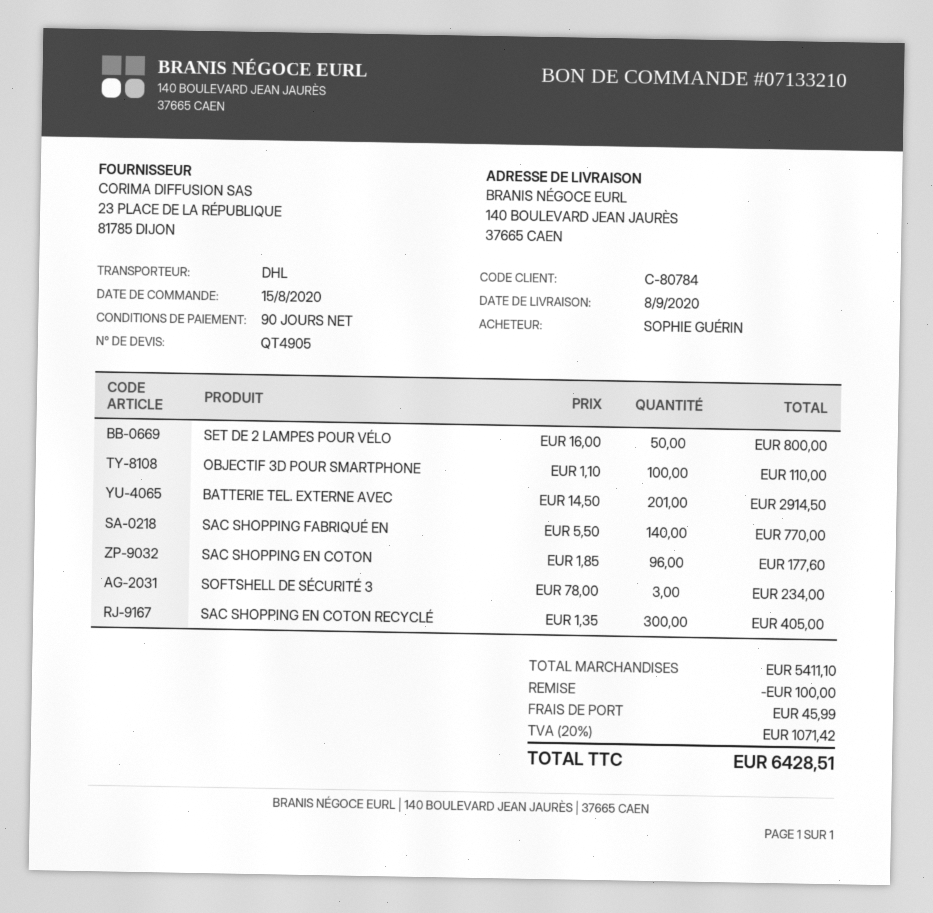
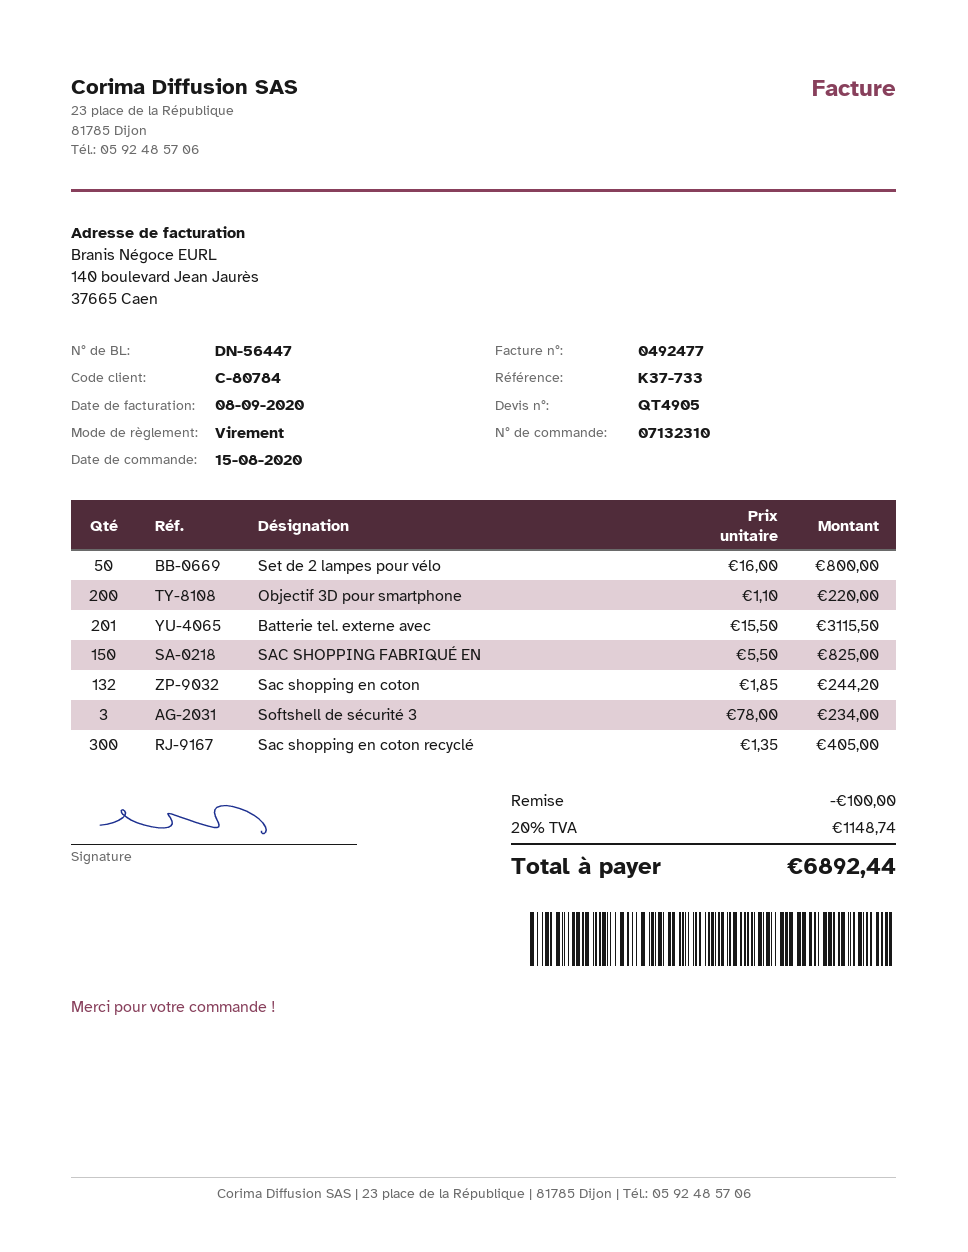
order number: 07133210 -> 07132310
OBJECTIF 3D POUR SMARTPHONE: 100 x 1.10 = 110.00 -> 200 x 1.10 = 220.00
BATTERIE TEL. EXTERNE AVEC: 201 x 14.50 = 2914.50 -> 201 x 15.50 = 3115.50
SAC SHOPPING FABRIQUÉ EN: 140 x 5.50 = 770.00 -> 150 x 5.50 = 825.00
SAC SHOPPING EN COTON: 96 x 1.85 = 177.60 -> 132 x 1.85 = 244.20
shipping: 45.99 -> none
tax: 20% = 1071.42 -> 20% = 1148.74
total: 6428.51 -> 6892.44

